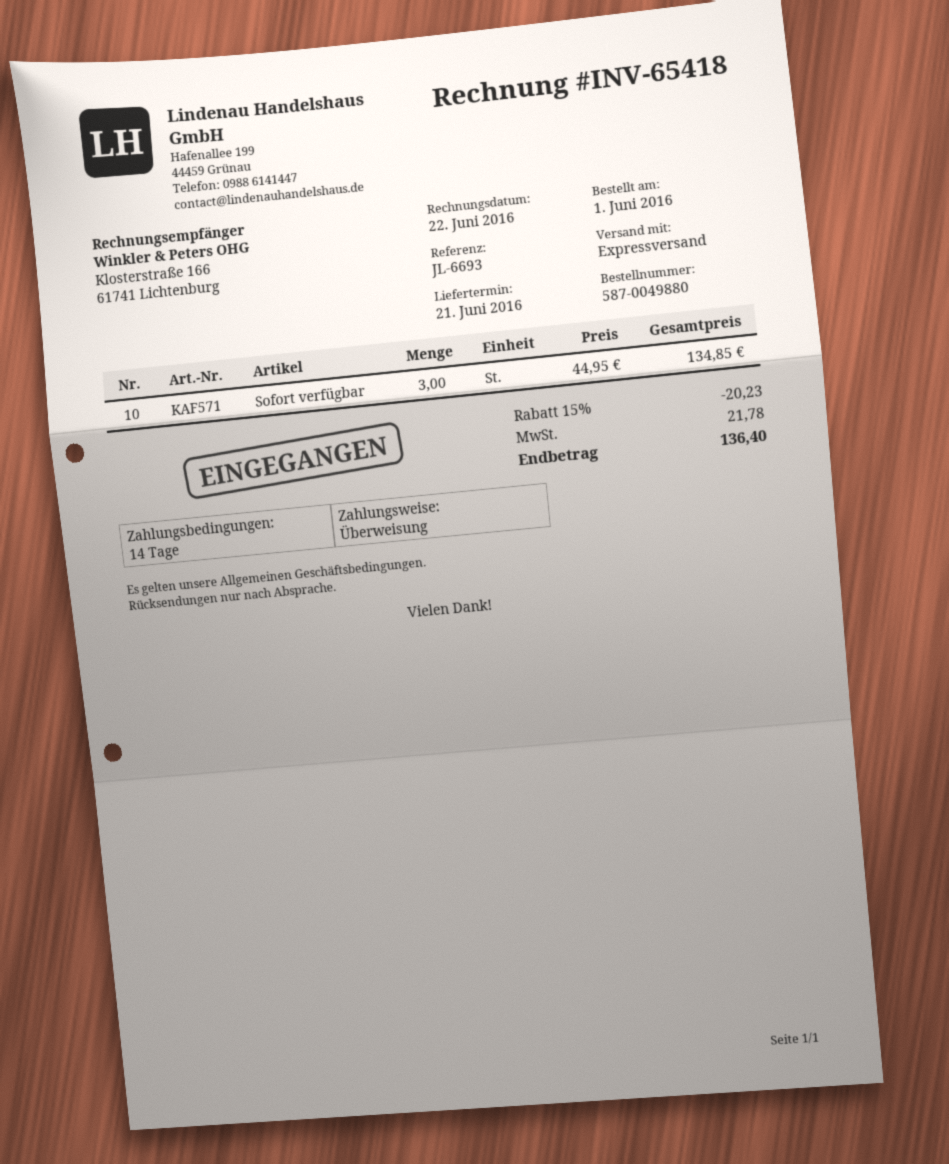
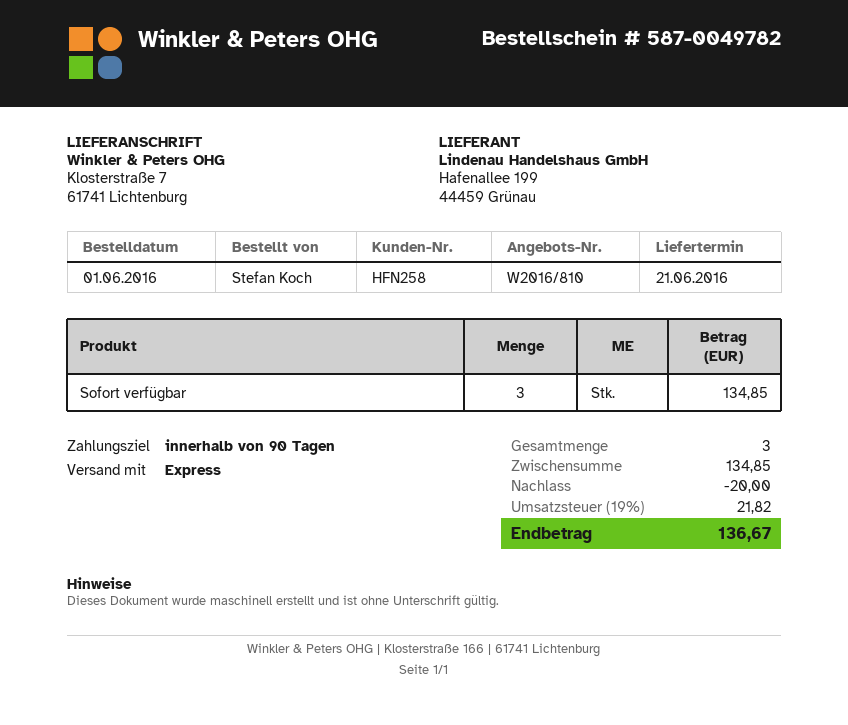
order number: 587-0049880 -> 587-0049782
payment terms: 14 days -> 90 days
discount: 20.23 -> 20.00
tax: 21.78 -> 21.82
total: 136.40 -> 136.67

